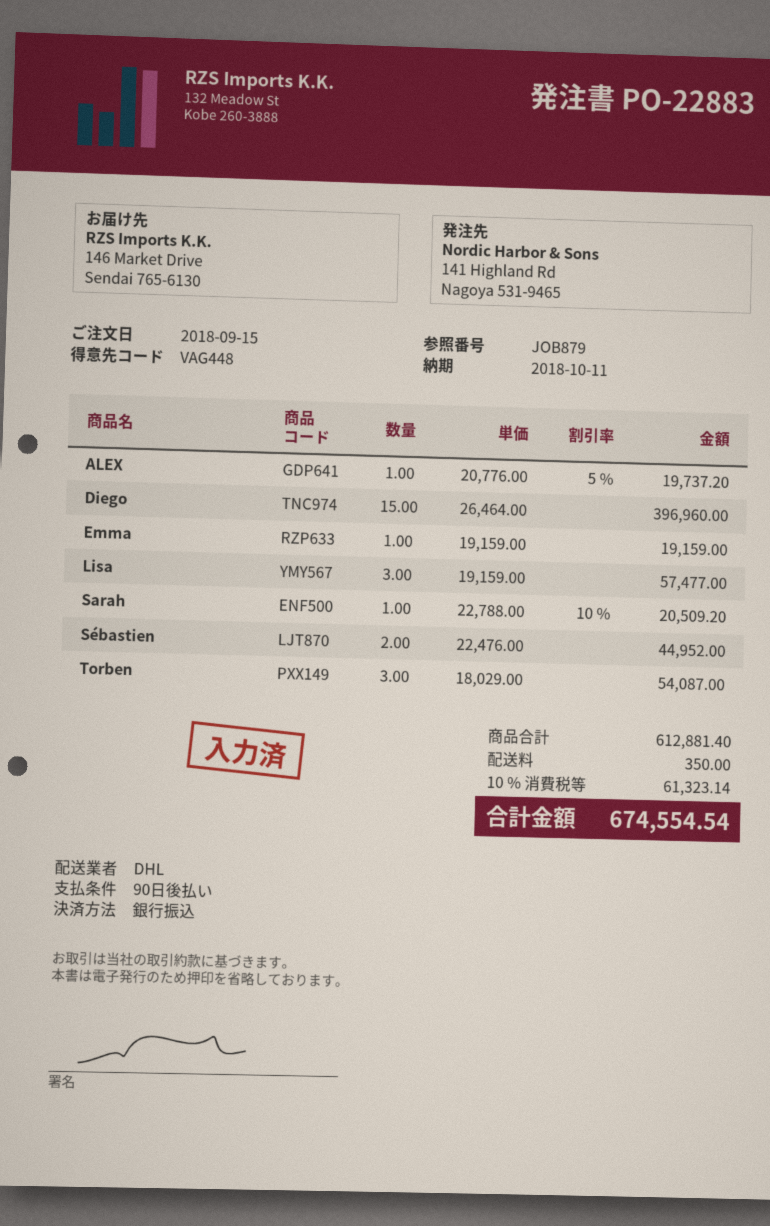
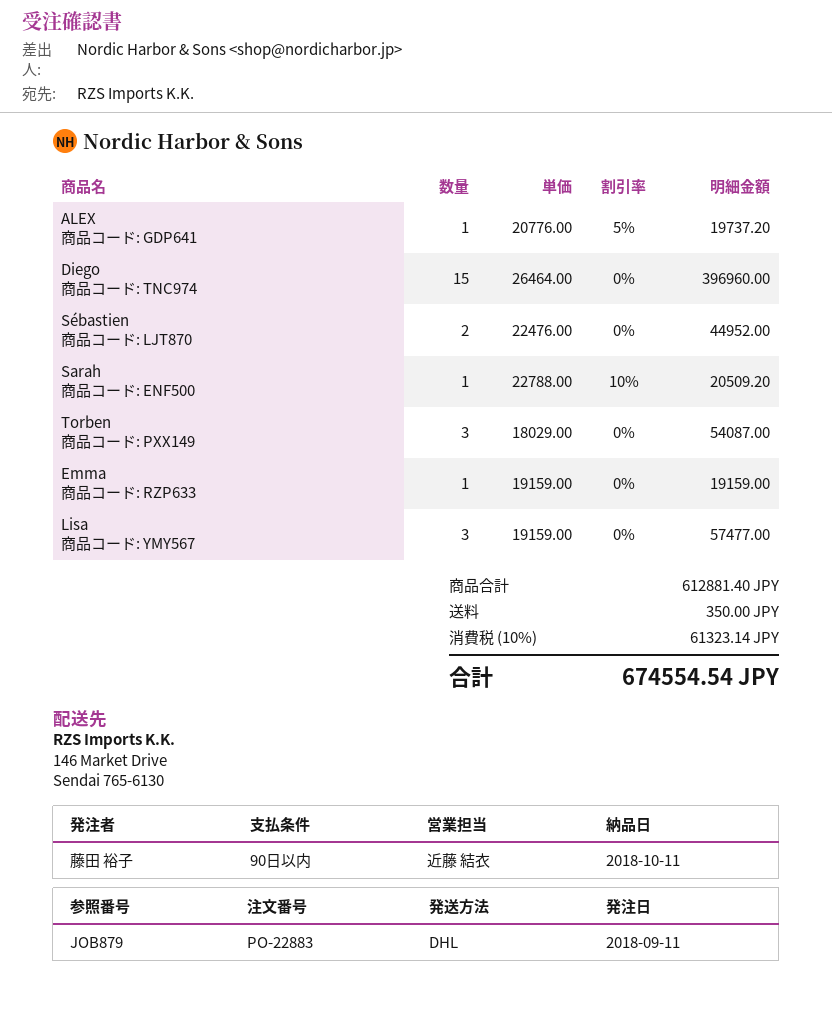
order date: 2018-09-15 -> 2018-09-11

